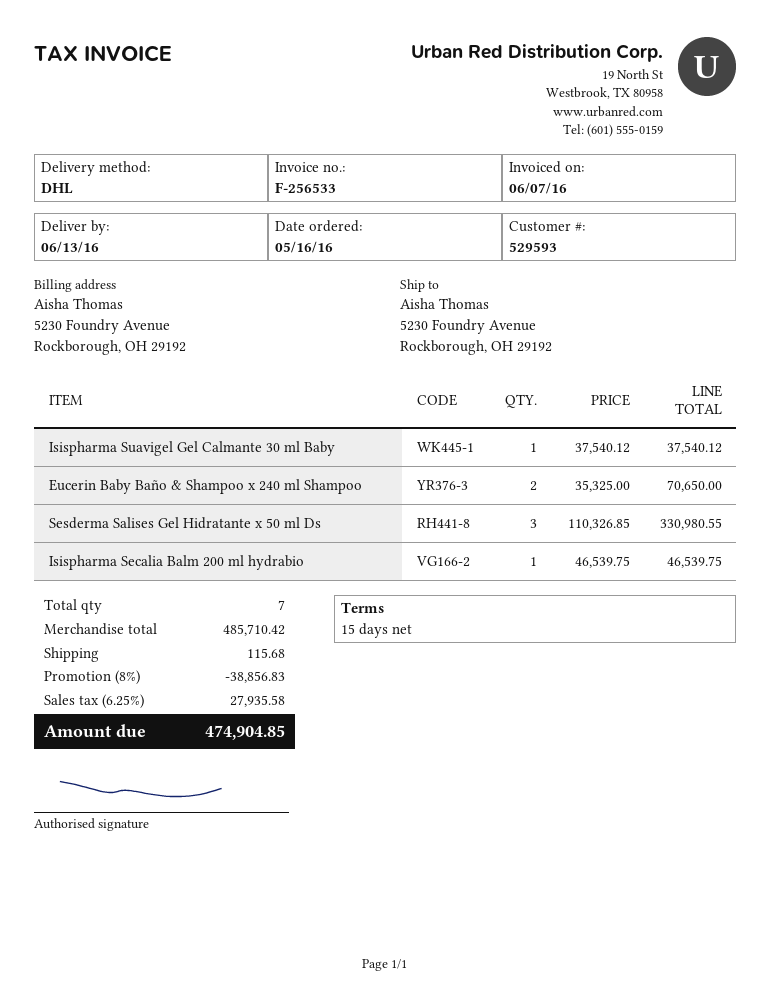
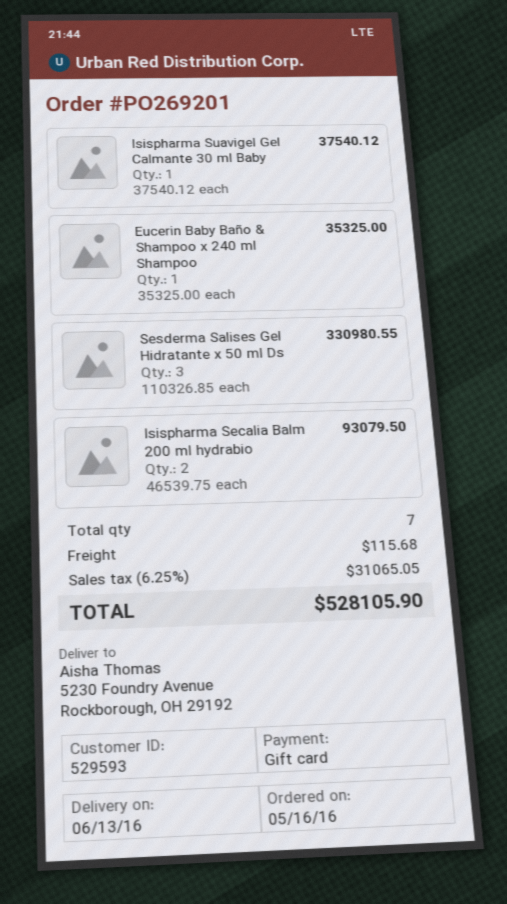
Eucerin Baby Baño & Shampoo x 240 ml Shampoo: 2 x 35325.00 = 70650.00 -> 1 x 35325.00 = 35325.00
Isispharma Secalia Balm 200 ml hydrabio: 1 x 46539.75 = 46539.75 -> 2 x 46539.75 = 93079.50
discount: 8% = 38856.83 -> none
tax: 6.25% = 27935.58 -> 6.25% = 31065.05
total: 474904.85 -> 528105.90

